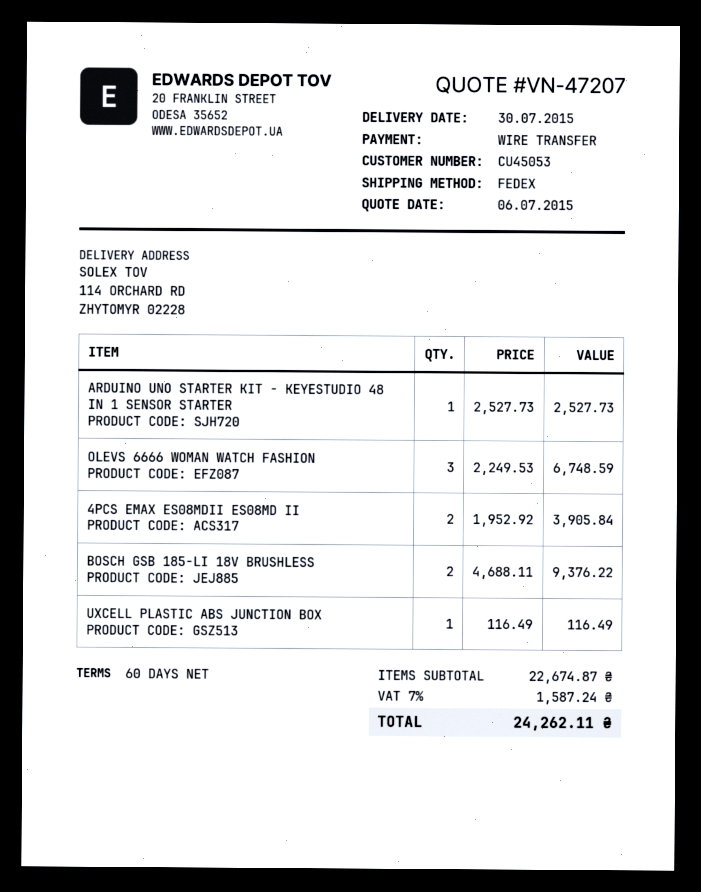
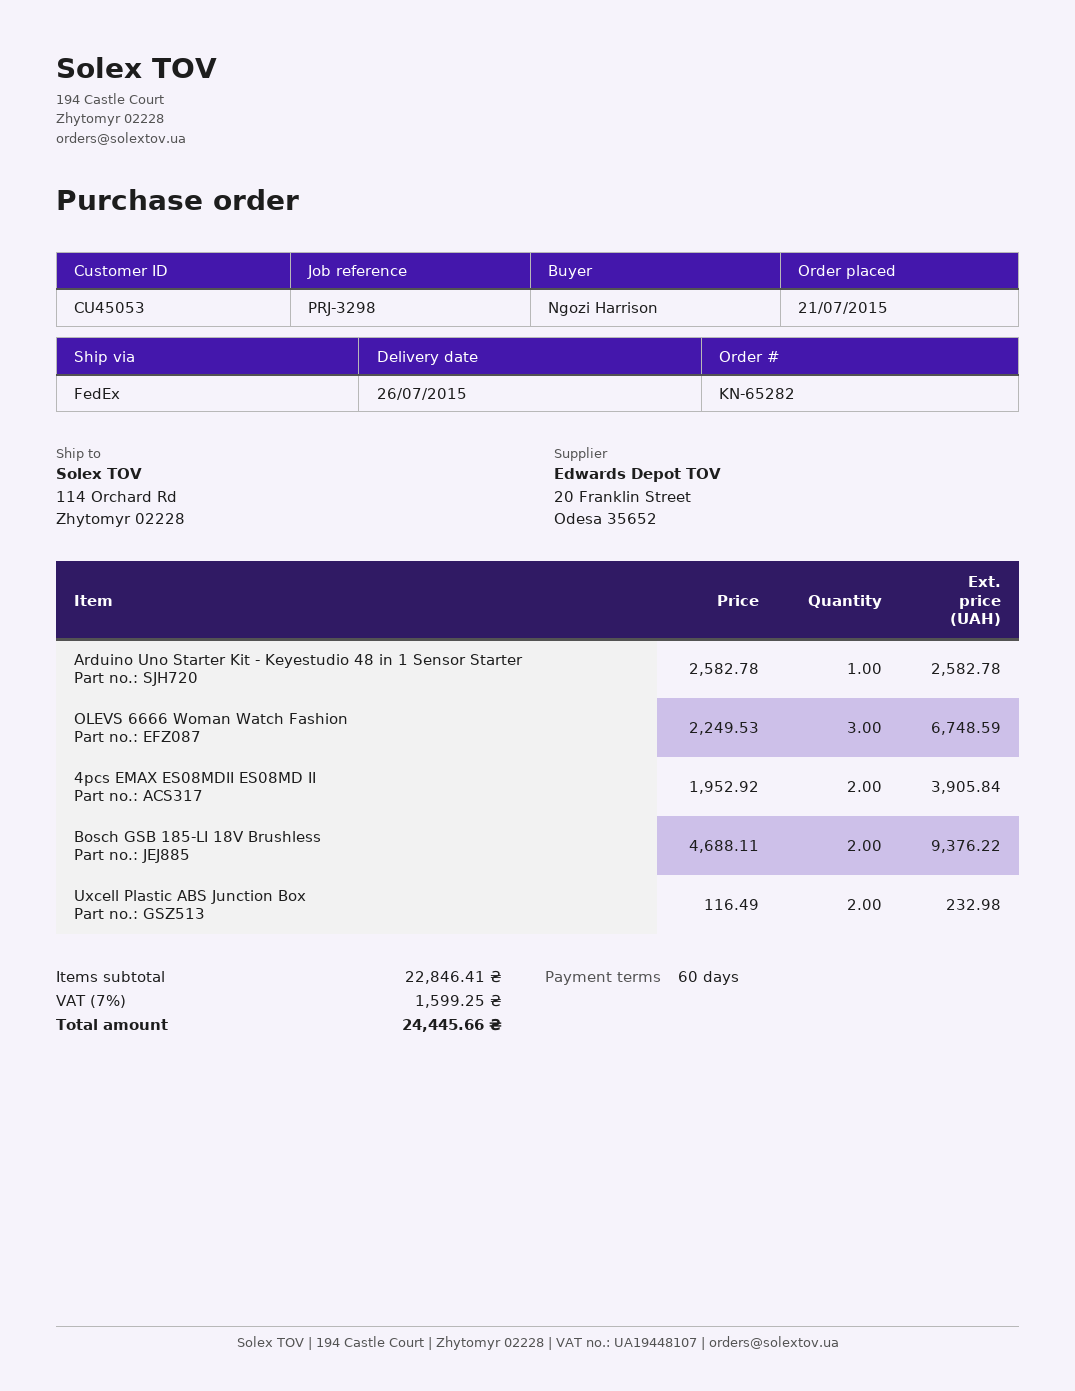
delivery date: 2015-07-30 -> 2015-07-26
ARDUINO UNO STARTER KIT - KEYESTUDIO 48 IN 1 SENSOR STARTER: 1 x 2527.73 = 2527.73 -> 1 x 2582.78 = 2582.78
UXCELL PLASTIC ABS JUNCTION BOX: 1 x 116.49 = 116.49 -> 2 x 116.49 = 232.98
subtotal: 22674.87 -> 22846.41
tax: 7% = 1587.24 -> 7% = 1599.25
total: 24262.11 -> 24445.66

